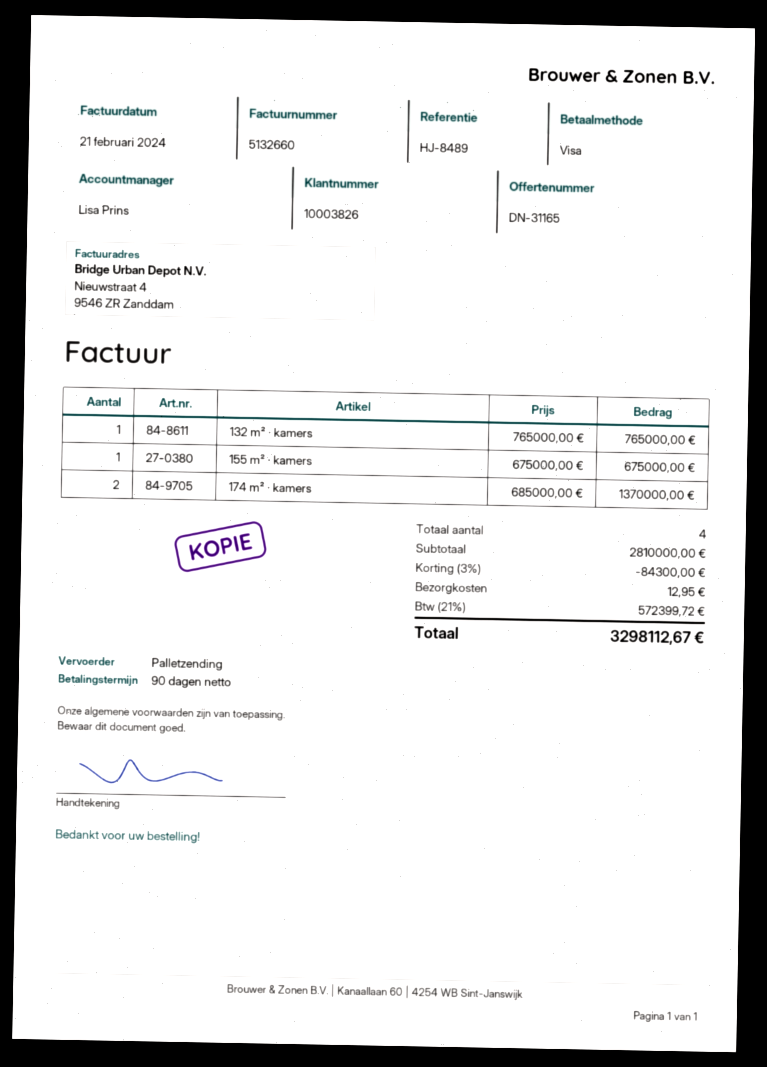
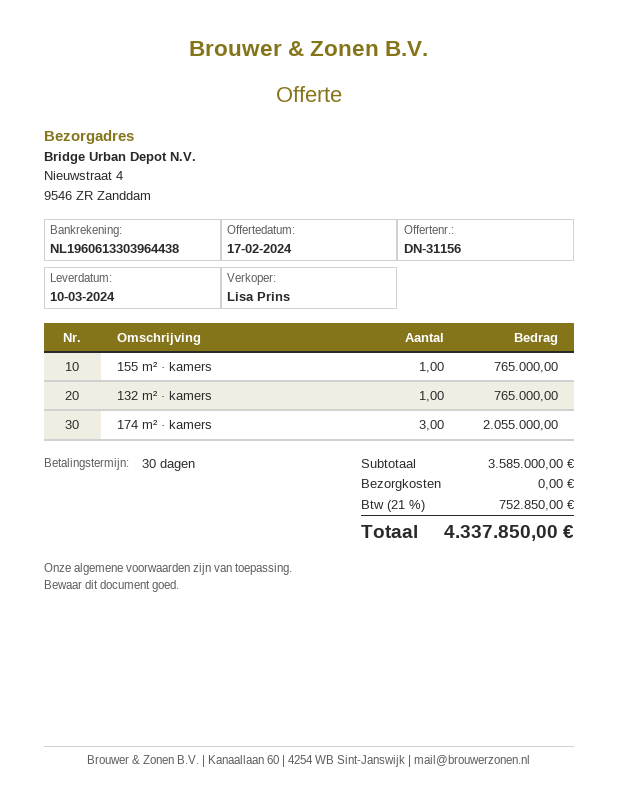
quote number: DN-31165 -> DN-31156
payment terms: 90 days -> 30 days
155 m² · kamers: 1 for 675000.00 -> 1 for 765000.00
174 m² · kamers: 2 for 1370000.00 -> 3 for 2055000.00
subtotal: 2810000.00 -> 3585000.00
discount: 3% = 84300.00 -> none
shipping: 12.95 -> 0.00
tax: 21% = 572399.72 -> 21% = 752850.00
total: 3298112.67 -> 4337850.00

